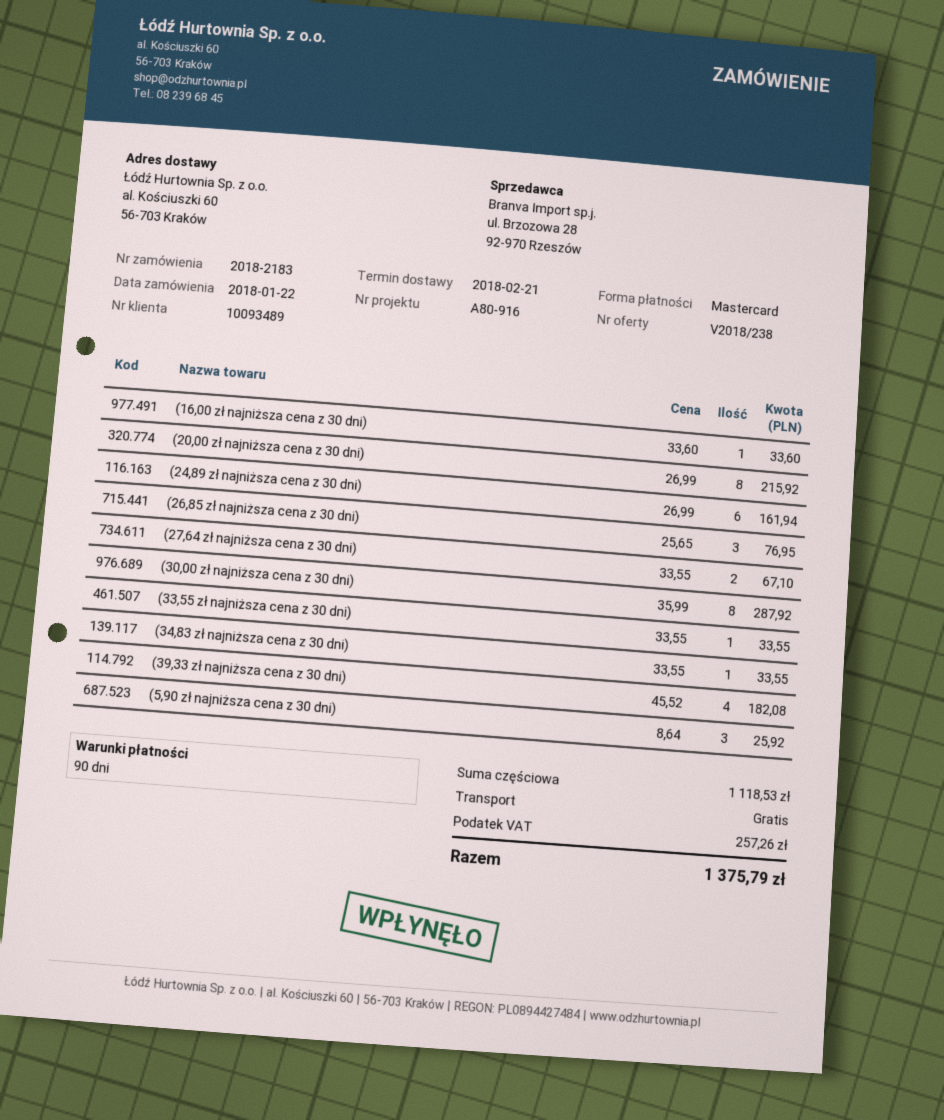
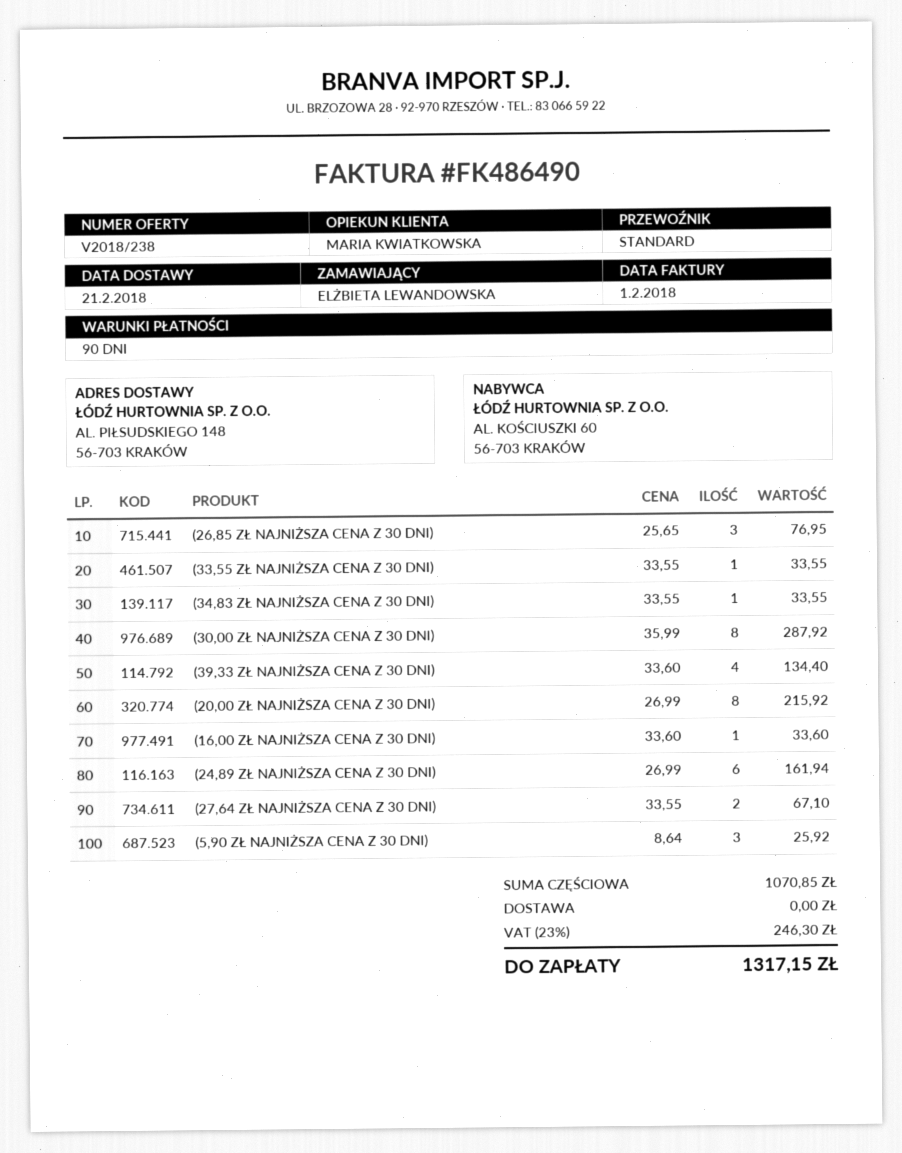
ship to: al. Kościuszki 60, 56-703 Kraków -> AL. PIŁSUDSKIEGO 148, 56-703 KRAKÓW
(39,33 zł najniższa cena z 30 dni): 4 x 45.52 = 182.08 -> 4 x 33.60 = 134.40
subtotal: 1118.53 -> 1070.85
tax: 257.26 -> 246.30
total: 1375.79 -> 1317.15

